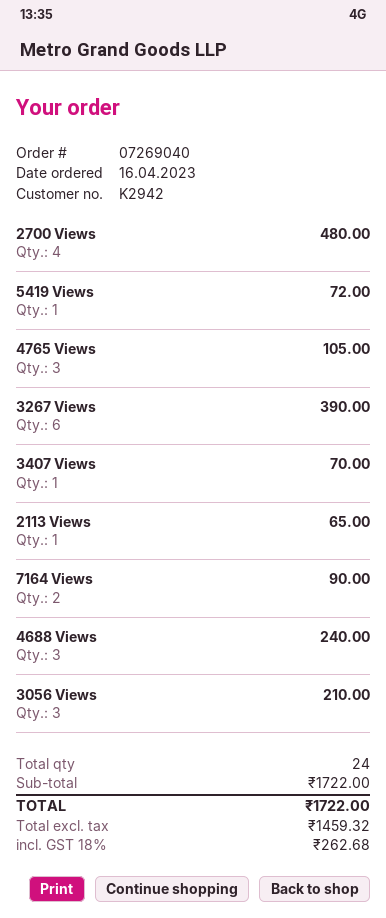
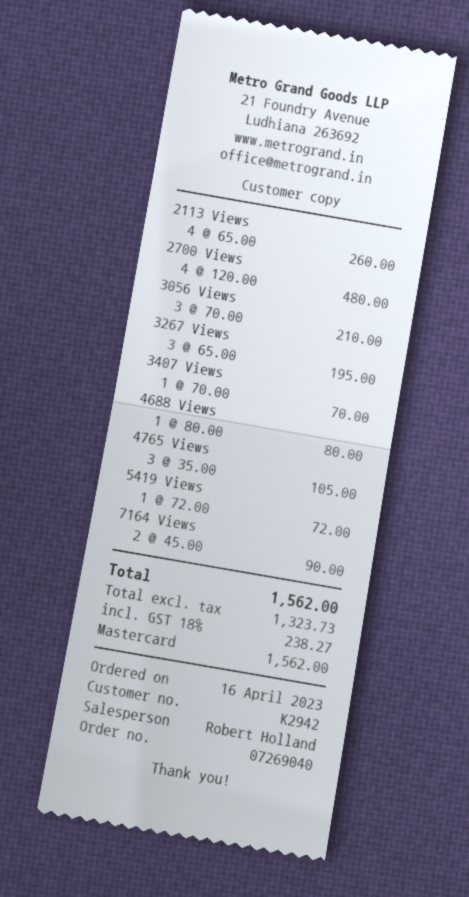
3267 Views: 6 for 390.00 -> 3 for 195.00
2113 Views: 1 for 65.00 -> 4 for 260.00
4688 Views: 3 for 240.00 -> 1 for 80.00
net: 1459.32 -> 1323.73
tax: 18% = 262.68 -> 18% = 238.27
total: 1722.00 -> 1562.00

